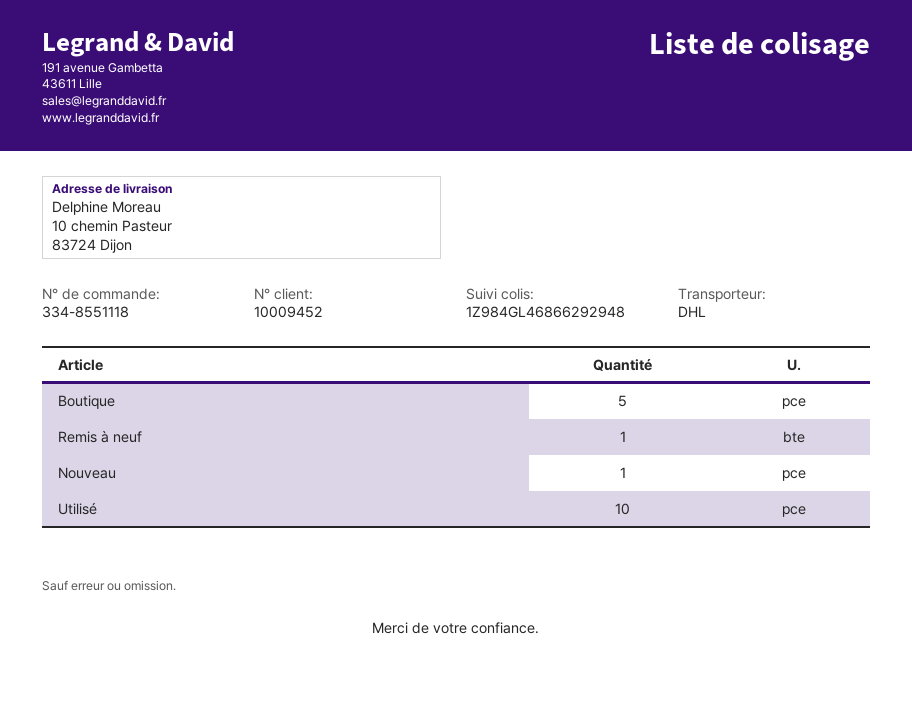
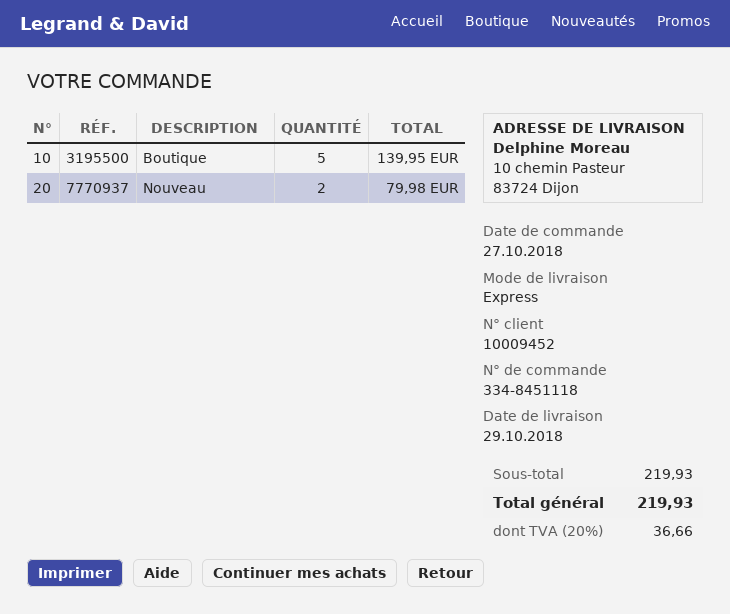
order number: 334-8551118 -> 334-8451118
shipping method: DHL -> express
Remis à neuf: 1 -> none
Nouveau: 1 -> 2
Utilisé: 10 -> none

